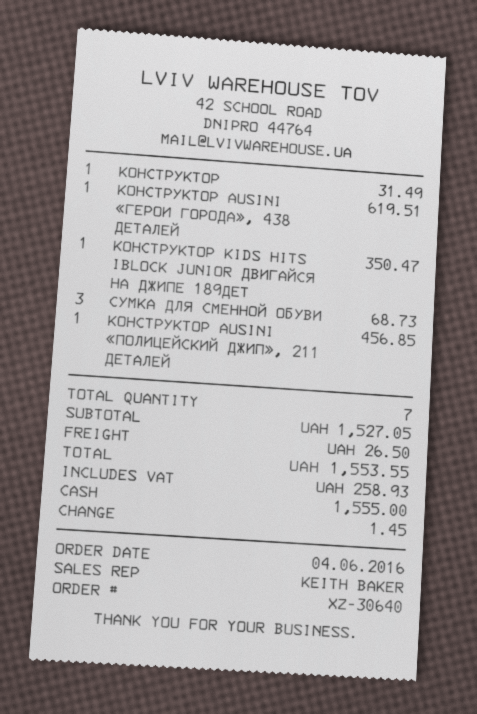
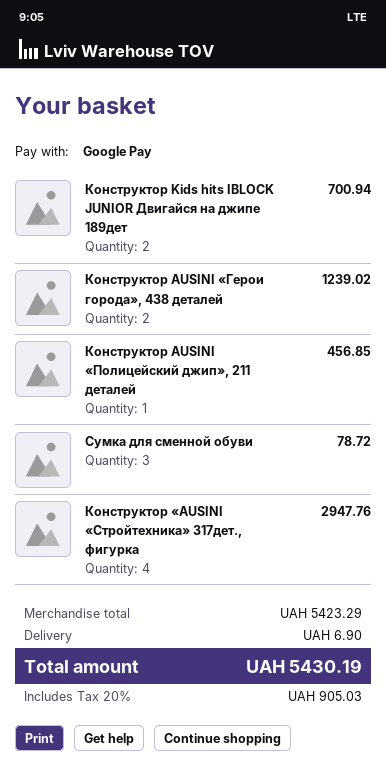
payment method: cash -> Google Pay
КОНСТРУКТОР: 1 for 31.49 -> none
КОНСТРУКТОР AUSINI «ГЕРОИ ГОРОДА», 438 ДЕТАЛЕЙ: 1 for 619.51 -> 2 for 1239.02
КОНСТРУКТОР KIDS HITS IBLOCK JUNIOR ДВИГАЙСЯ НА ДЖИПЕ 189ДЕТ: 1 for 350.47 -> 2 for 700.94
СУМКА ДЛЯ СМЕННОЙ ОБУВИ: 3 for 68.73 -> 3 for 78.72
Конструктор «AUSINI «Стройтехника» 317дет., фигурка: none -> 4 for 2947.76
subtotal: 1527.05 -> 5423.29
shipping: 26.50 -> 6.90
tax: 258.93 -> 905.03
total: 1553.55 -> 5430.19

